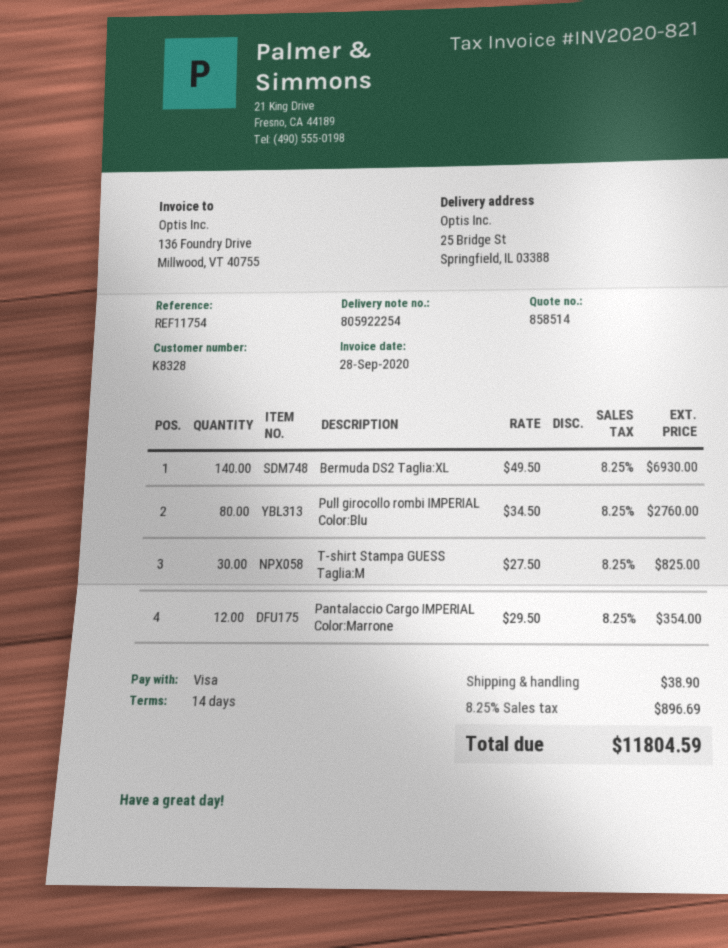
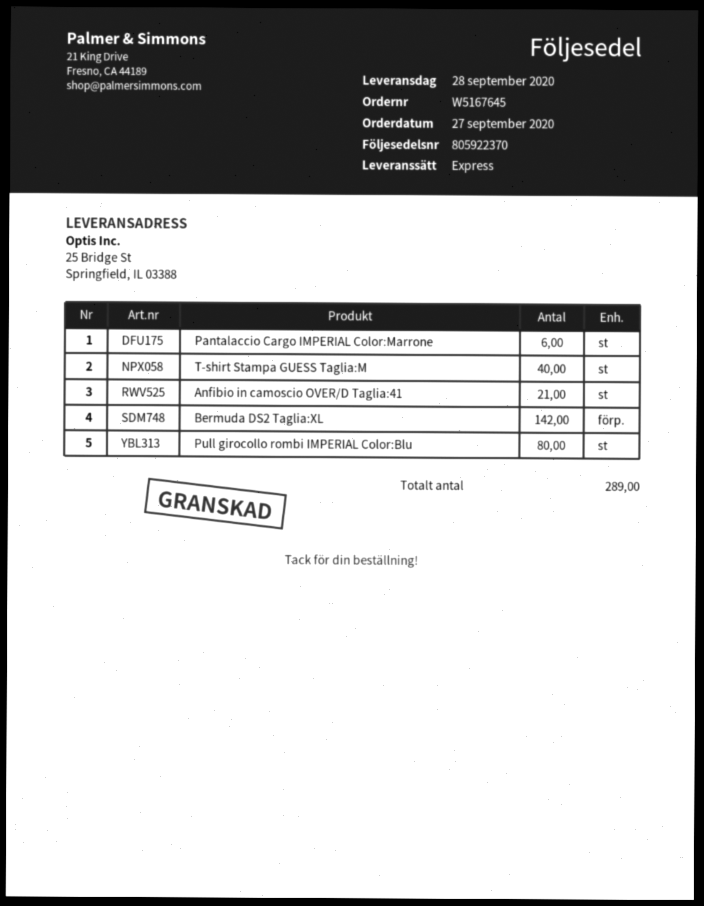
delivery note number: 805922254 -> 805922370
Bermuda DS2 Taglia:XL: 140 -> 142
T-shirt Stampa GUESS Taglia:M: 30 -> 40
Pantalaccio Cargo IMPERIAL Color:Marrone: 12 -> 6
Anfibio in camoscio OVER/D Taglia:41: none -> 21

